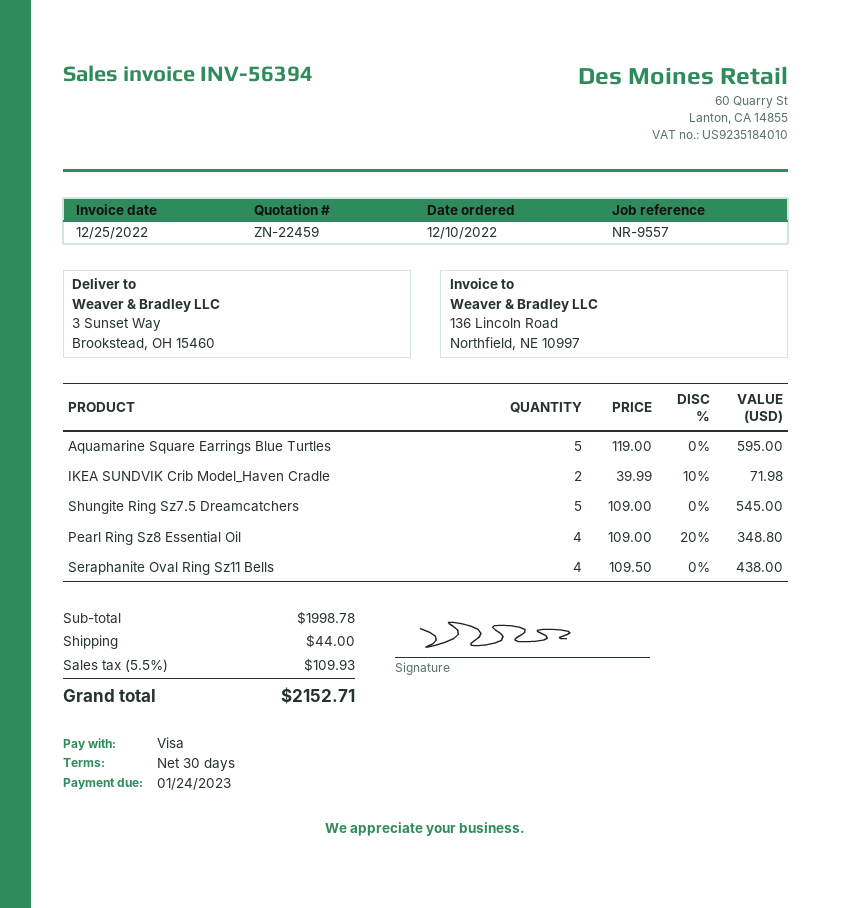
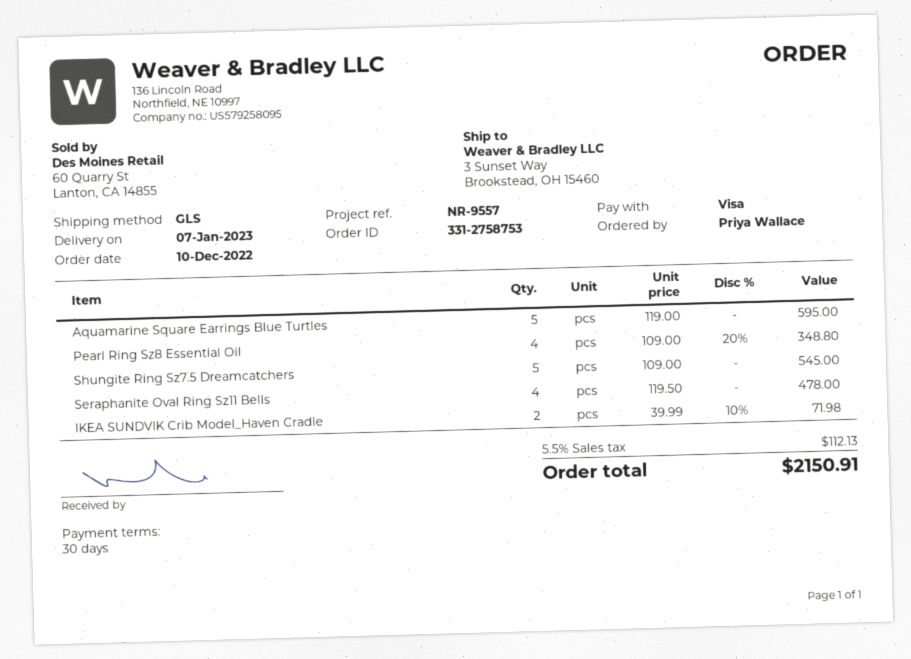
Seraphanite Oval Ring Sz11 Bells: 4 x 109.50 = 438.00 -> 4 x 119.50 = 478.00
shipping: 44.00 -> none
tax: 5.5% = 109.93 -> 5.5% = 112.13
total: 2152.71 -> 2150.91

